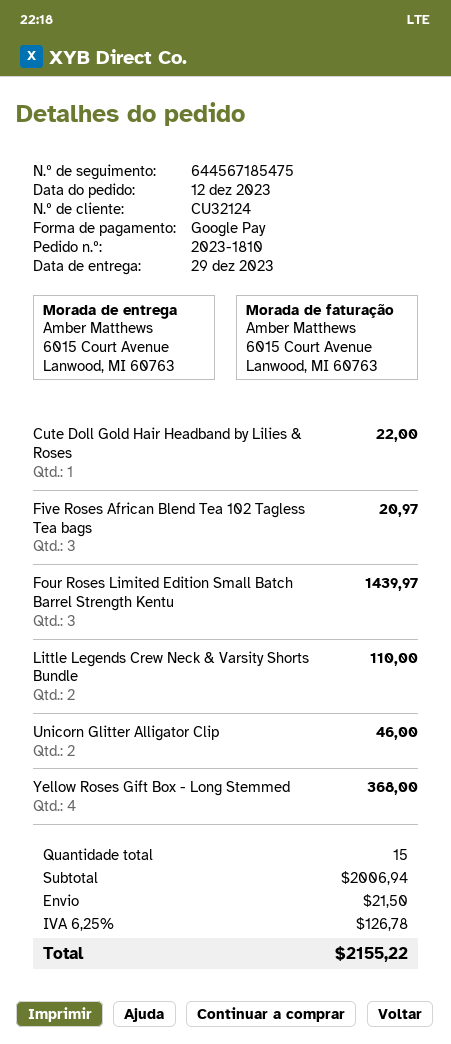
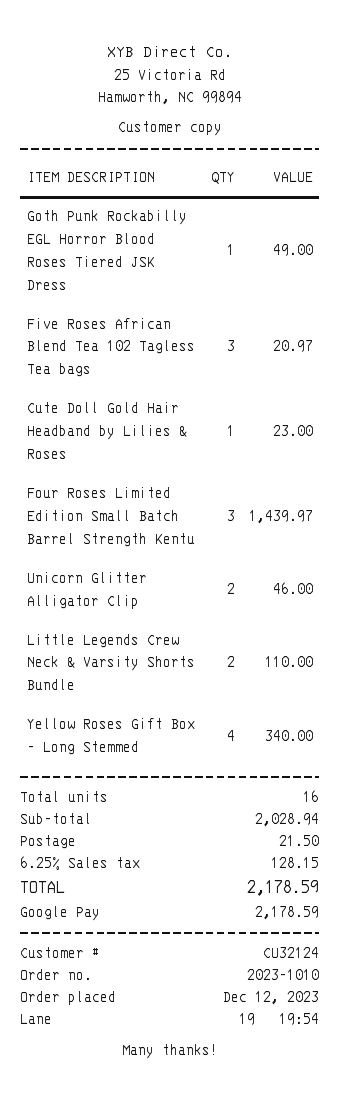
order number: 2023-1810 -> 2023-1010
Cute Doll Gold Hair Headband by Lilies & Roses: 1 for 22.00 -> 1 for 23.00
Yellow Roses Gift Box - Long Stemmed: 4 for 368.00 -> 4 for 340.00
Goth Punk Rockabilly EGL Horror Blood Roses Tiered JSK Dress: none -> 1 for 49.00
total quantity: 15 -> 16
subtotal: 2006.94 -> 2028.94
tax: 6.25% = 126.78 -> 6.25% = 128.15
total: 2155.22 -> 2178.59

